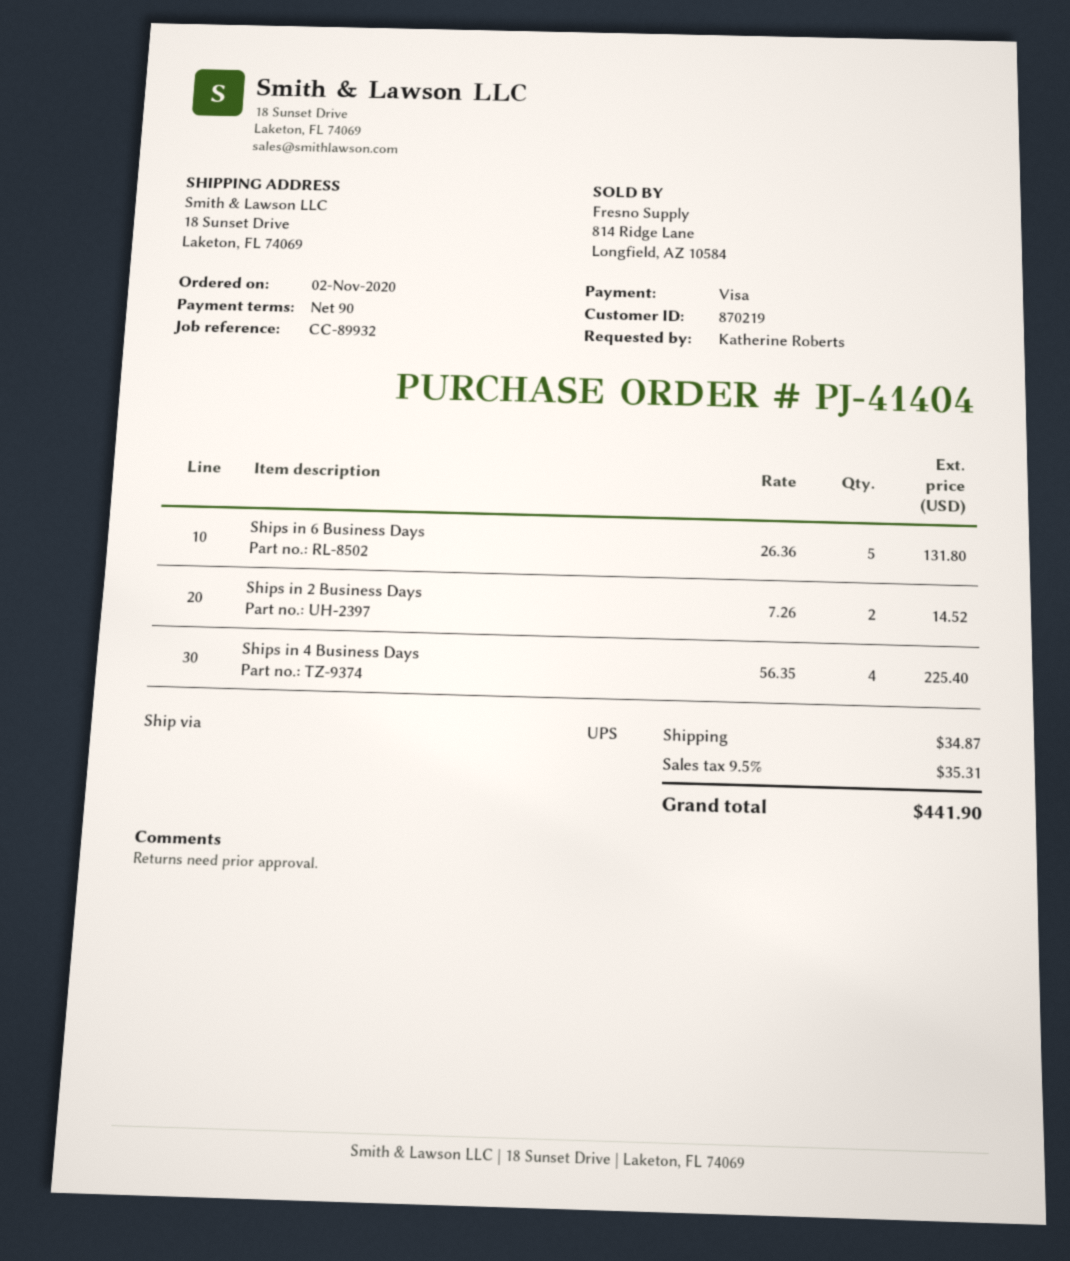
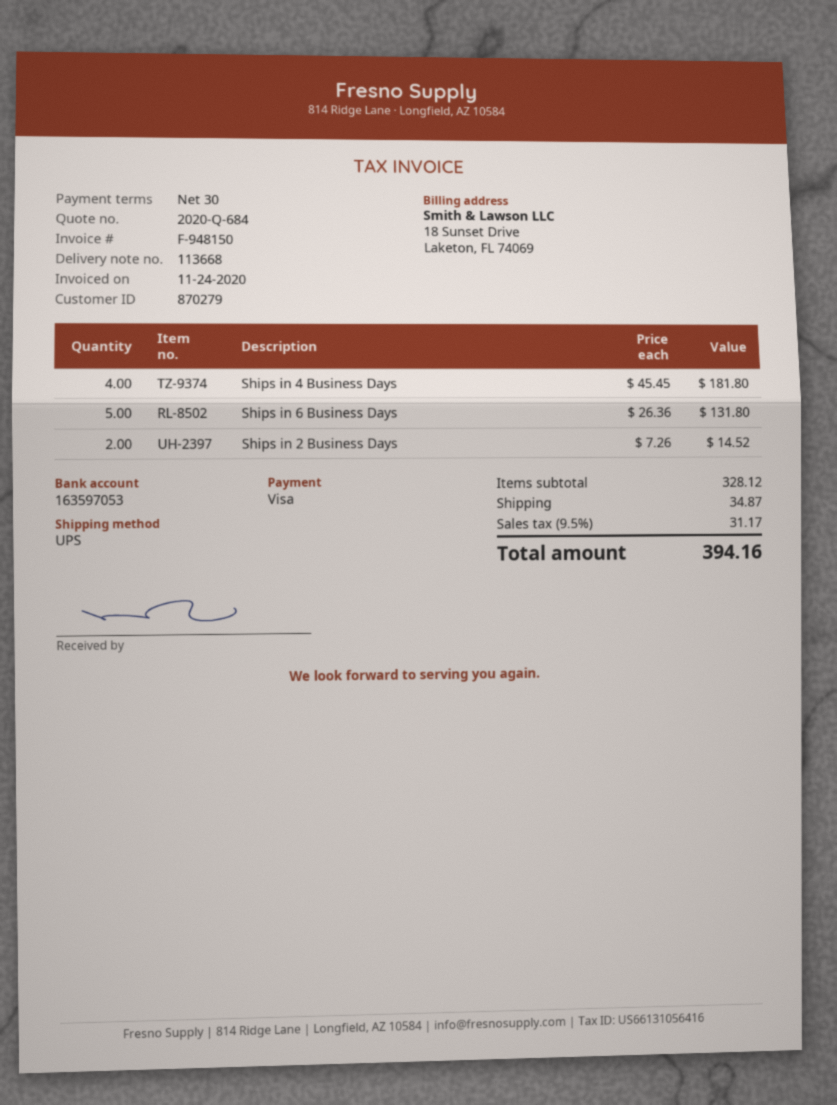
payment terms: 90 days -> 30 days
customer number: 870219 -> 870279
Ships in 4 Business Days: 4 x 56.35 = 225.40 -> 4 x 45.45 = 181.80
tax: 9.5% = 35.31 -> 9.5% = 31.17
total: 441.90 -> 394.16

